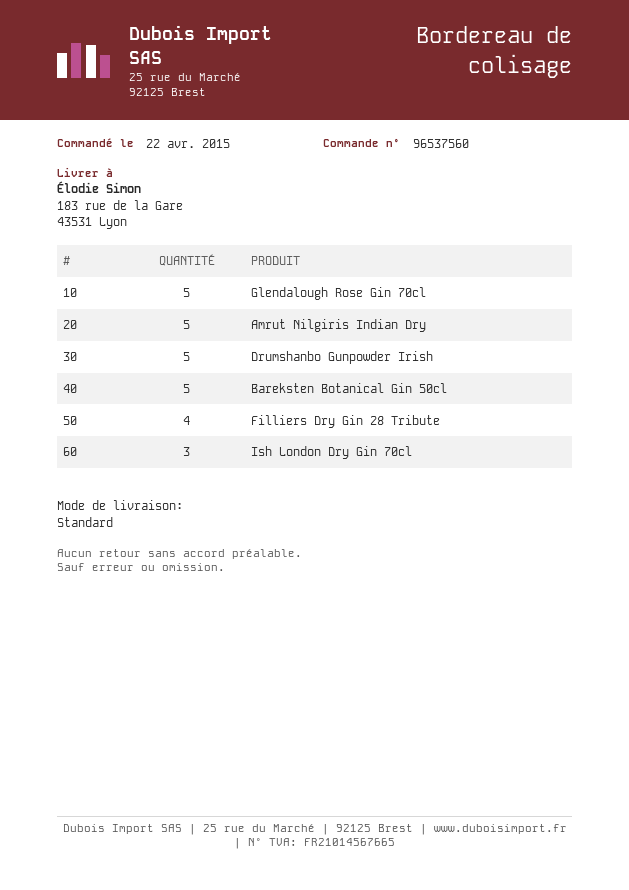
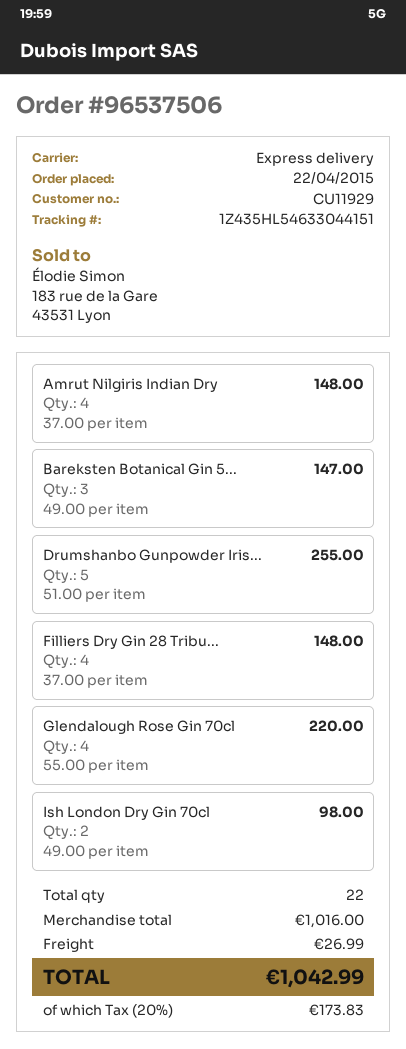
order number: 96537560 -> 96537506
shipping method: standard -> express
Glendalough Rose Gin 70cl: 5 -> 4
Amrut Nilgiris Indian Dry: 5 -> 4
Bareksten Botanical Gin 50cl: 5 -> 3
Ish London Dry Gin 70cl: 3 -> 2

